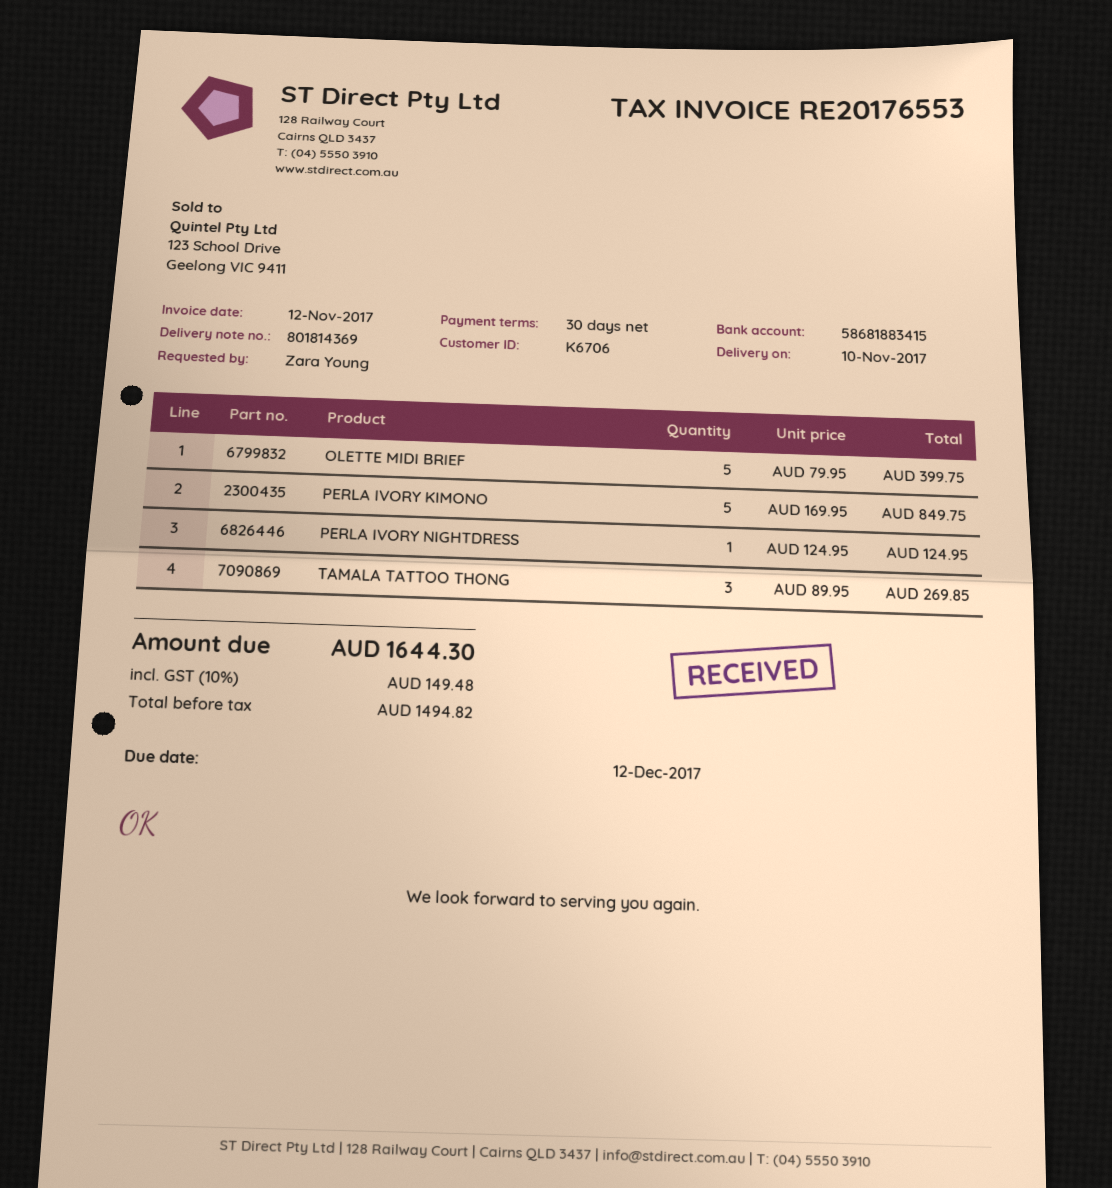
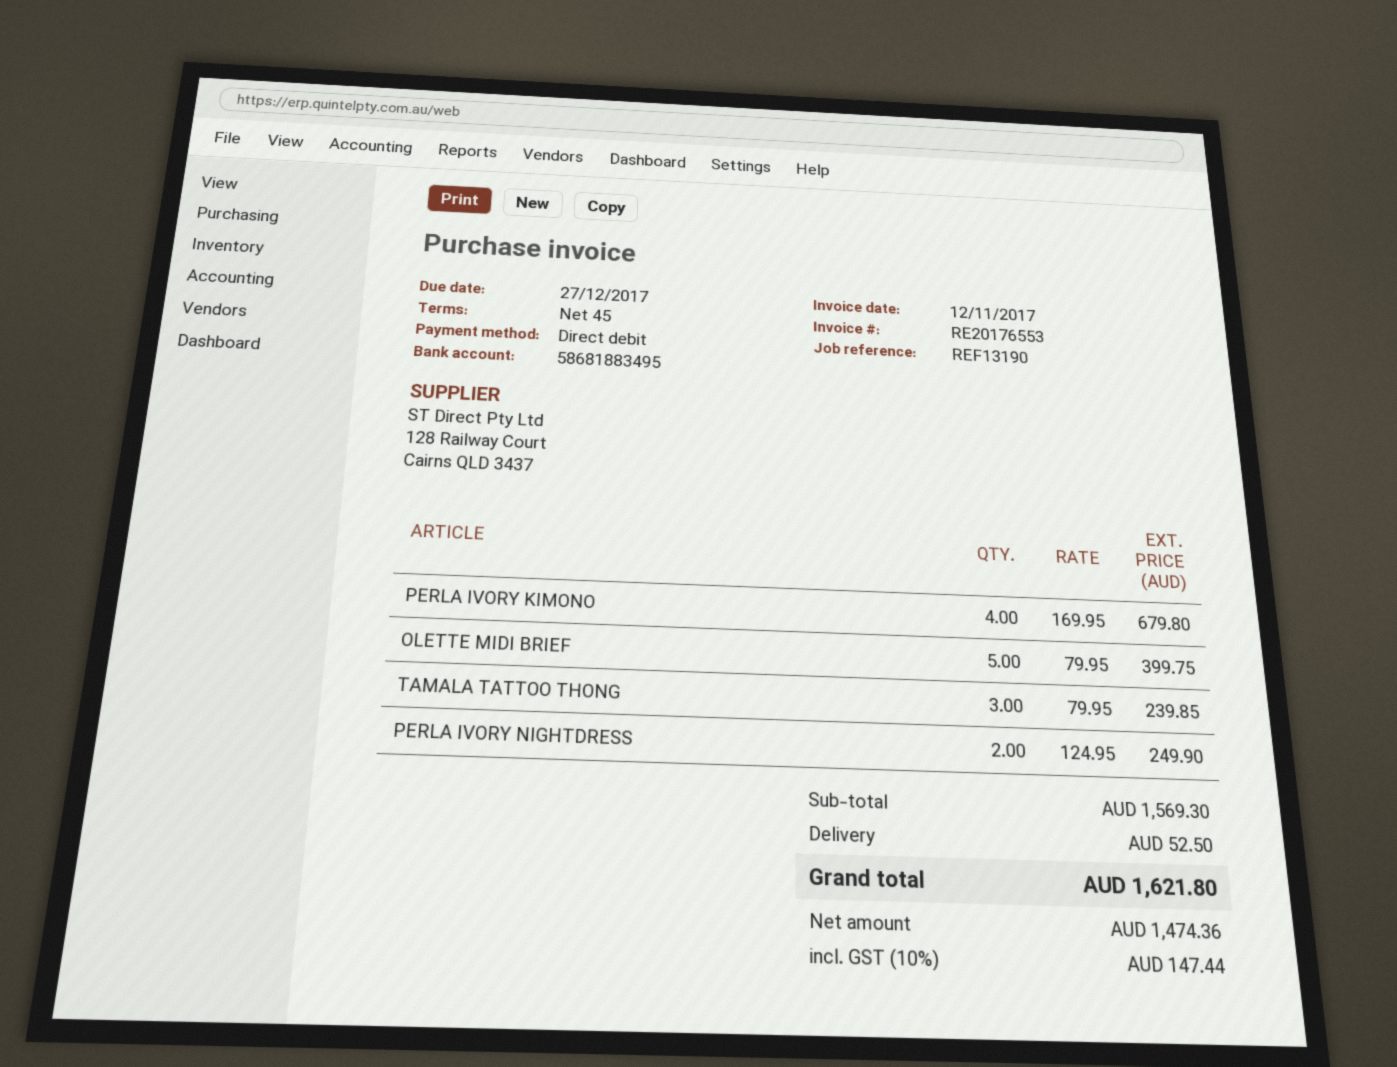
payment terms: 30 days -> 45 days
due date: 2017-12-12 -> 2017-12-27
bank account: 58681883415 -> 58681883495
PERLA IVORY KIMONO: 5 x 169.95 = 849.75 -> 4 x 169.95 = 679.80
PERLA IVORY NIGHTDRESS: 1 x 124.95 = 124.95 -> 2 x 124.95 = 249.90
TAMALA TATTOO THONG: 3 x 89.95 = 269.85 -> 3 x 79.95 = 239.85
shipping: none -> 52.50
net: 1494.82 -> 1474.36
tax: 10% = 149.48 -> 10% = 147.44
total: 1644.30 -> 1621.80

